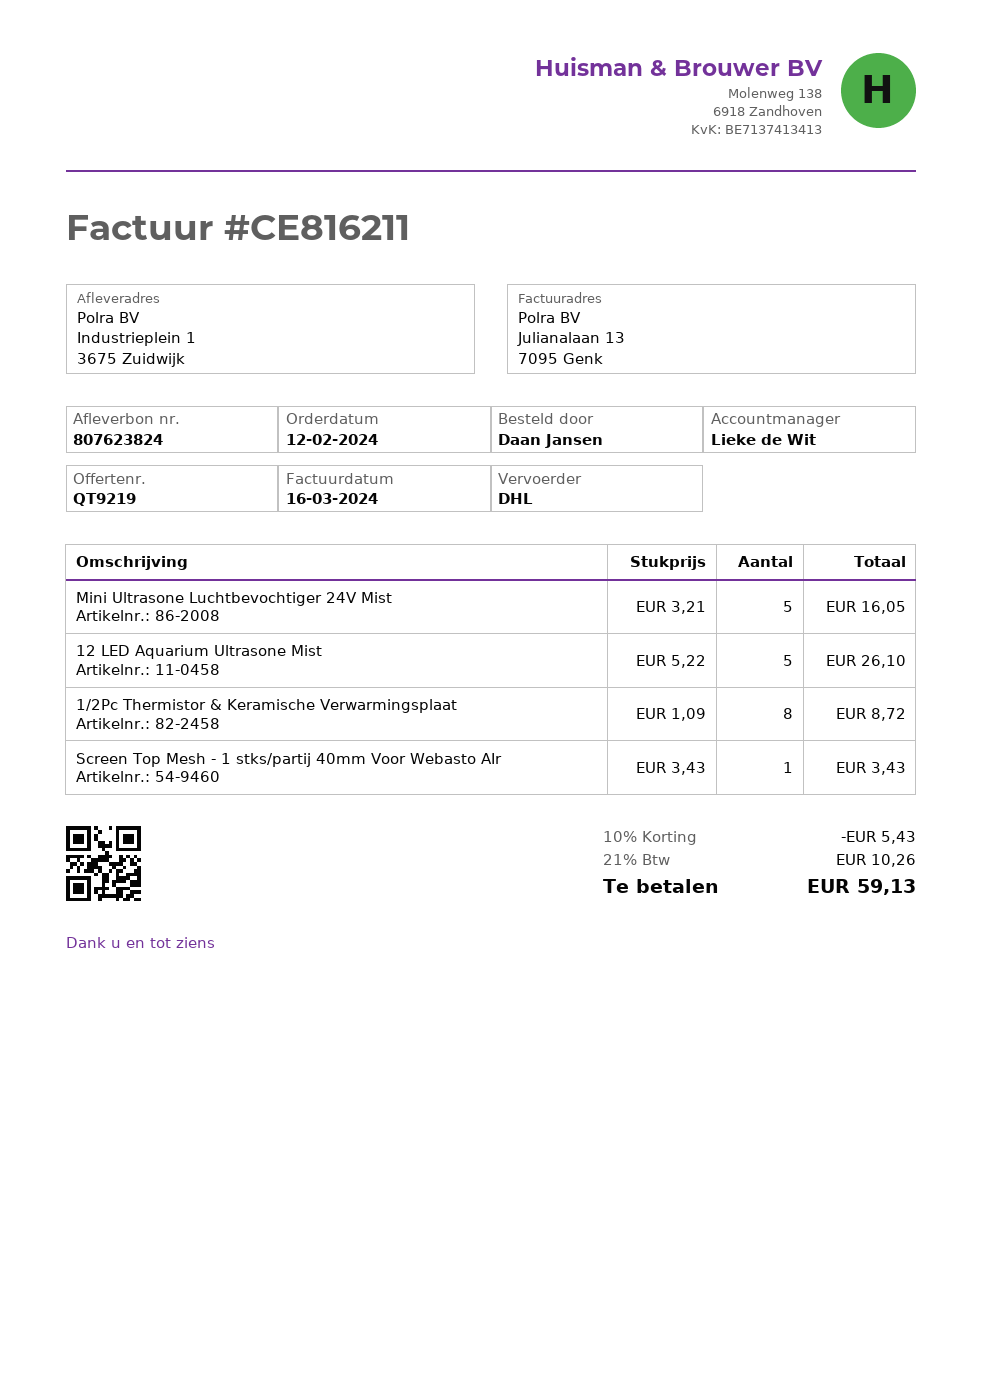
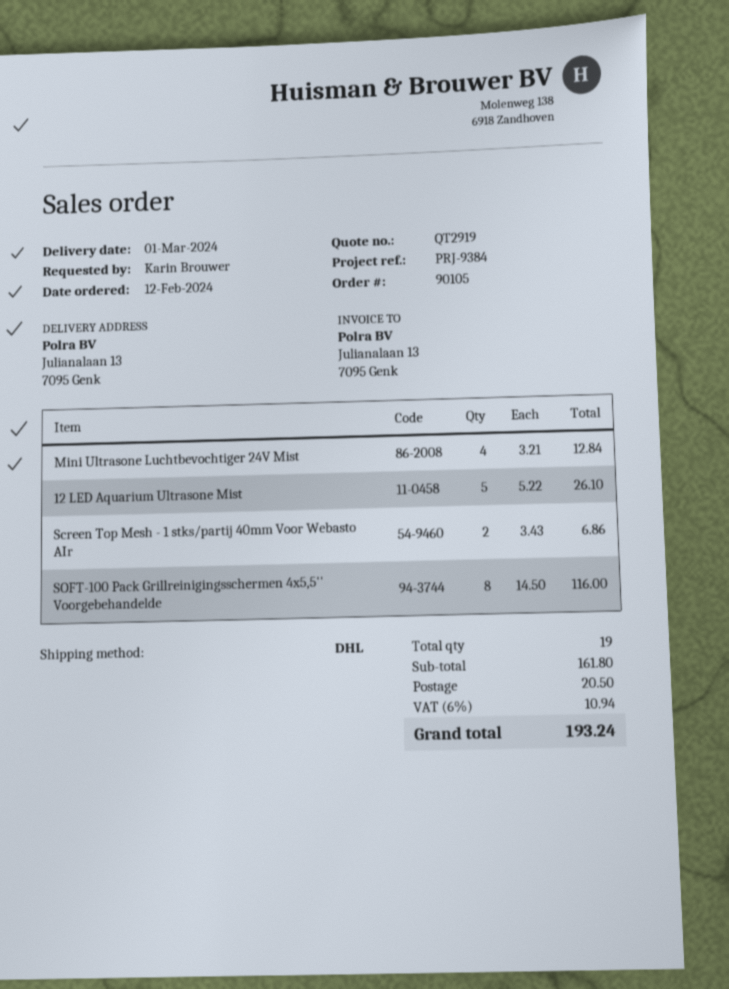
quote number: QT9219 -> QT2919
ordered by: Daan Jansen -> Karin Brouwer
ship to: Industrieplein 1, 3675 Zuidwijk -> Julianalaan 13, 7095 Genk
Mini Ultrasone Luchtbevochtiger 24V Mist: 5 x 3.21 = 16.05 -> 4 x 3.21 = 12.84
1/2Pc Thermistor & Keramische Verwarmingsplaat: 8 x 1.09 = 8.72 -> none
Screen Top Mesh - 1 stks/partij 40mm Voor Webasto AIr: 1 x 3.43 = 3.43 -> 2 x 3.43 = 6.86
SOFT-100 Pack Grillreinigingsschermen 4x5,5'' Voorgebehandelde: none -> 8 x 14.50 = 116.00
discount: 10% = 5.43 -> none
shipping: none -> 20.50
tax: 21% = 10.26 -> 6% = 10.94
total: 59.13 -> 193.24

